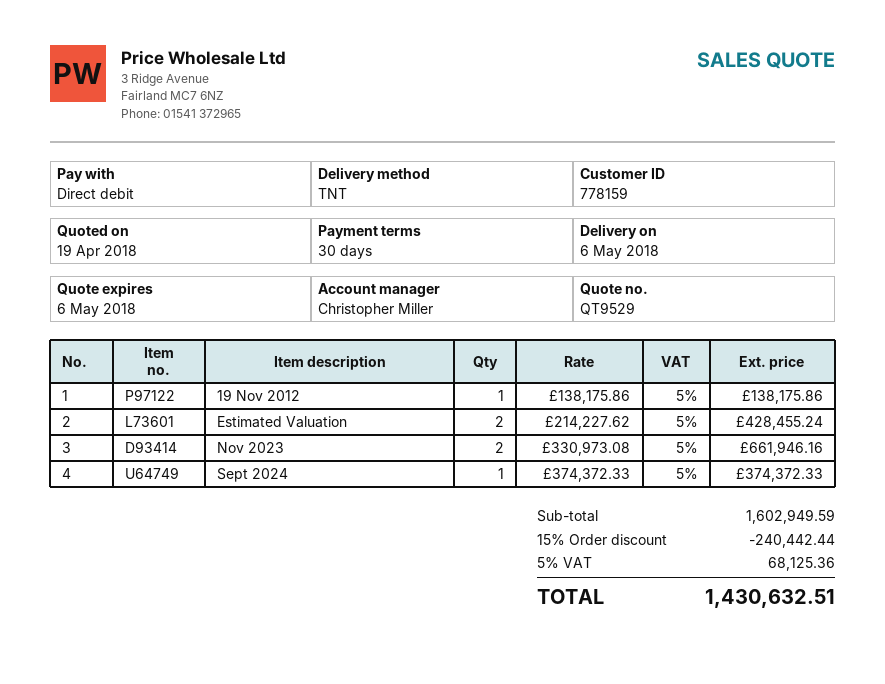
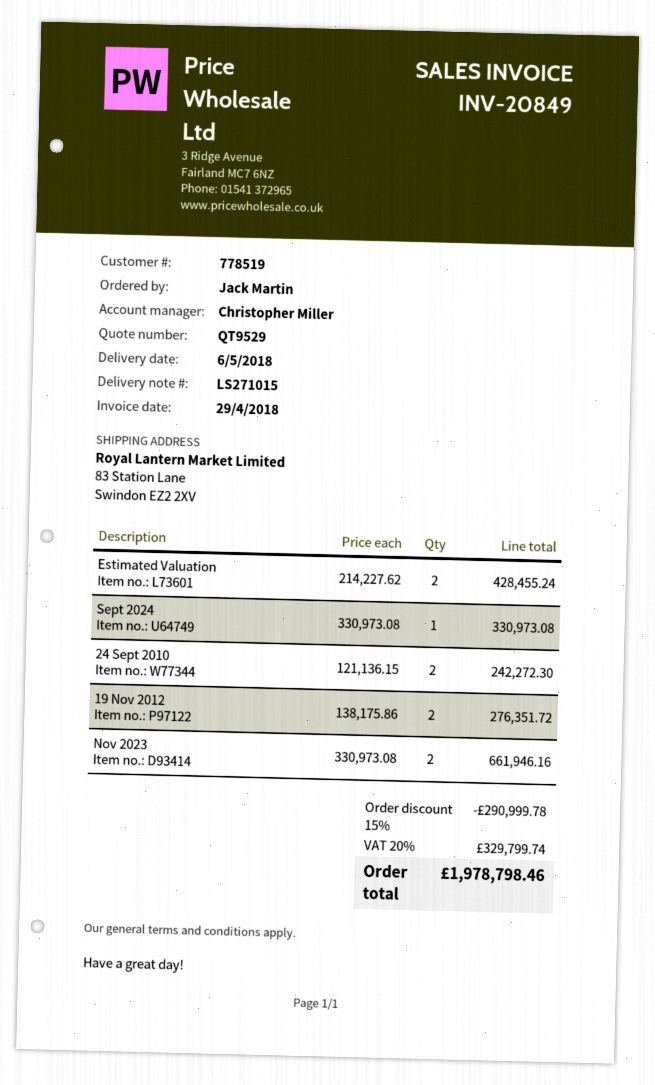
customer number: 778159 -> 778519
19 Nov 2012: 1 x 138175.86 = 138175.86 -> 2 x 138175.86 = 276351.72
Sept 2024: 1 x 374372.33 = 374372.33 -> 1 x 330973.08 = 330973.08
24 Sept 2010: none -> 2 x 121136.15 = 242272.30
discount: 15% = 240442.44 -> 15% = 290999.78
tax: 5% = 68125.36 -> 20% = 329799.74
total: 1430632.51 -> 1978798.46

